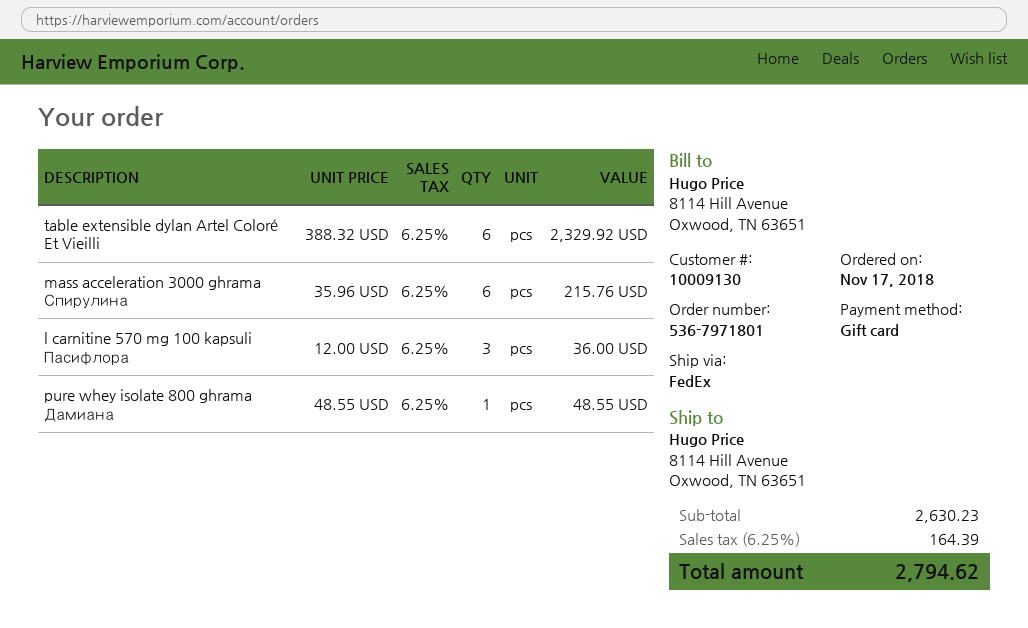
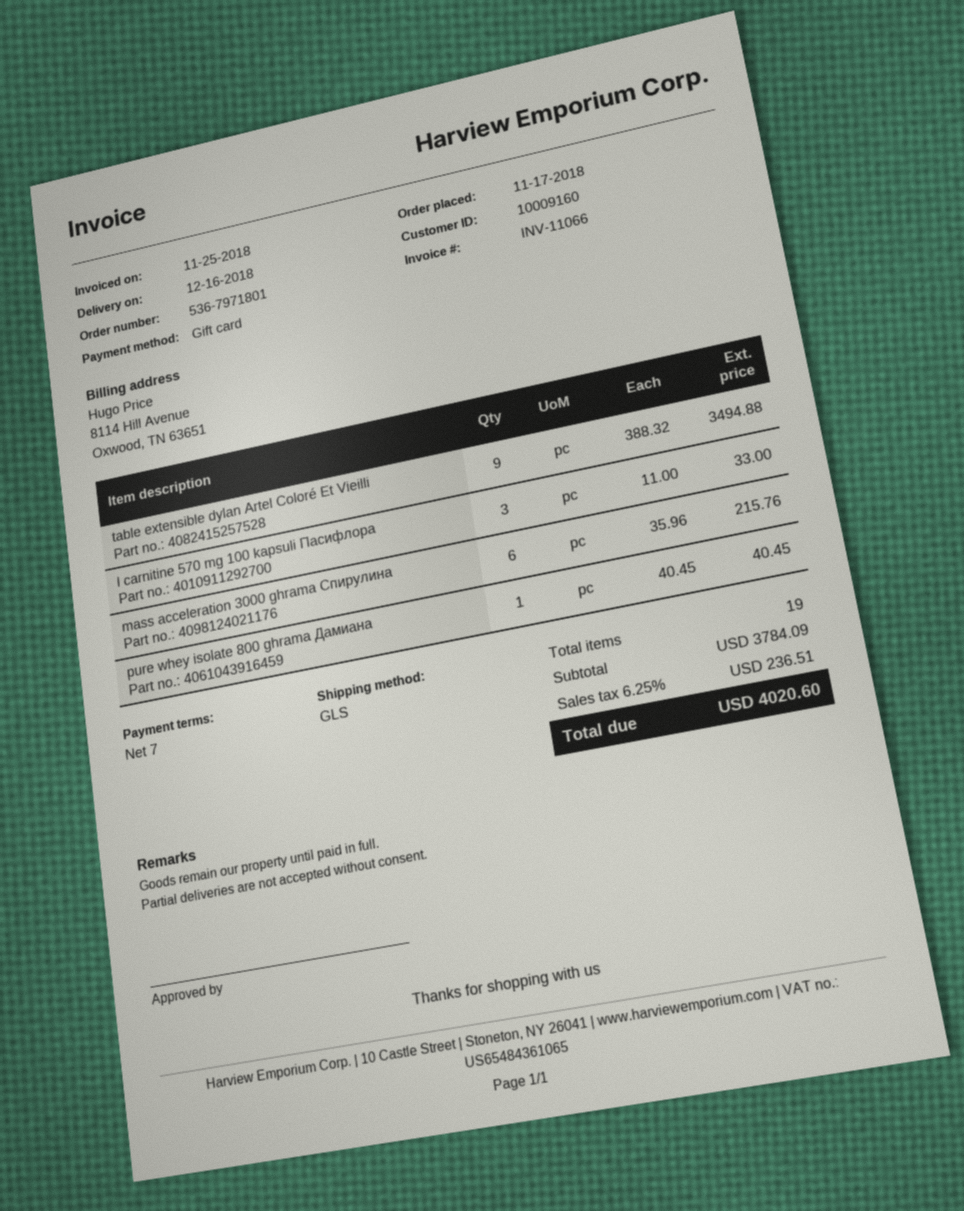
customer number: 10009130 -> 10009160
shipping method: FedEx -> GLS
table extensible dylan Artel Coloré Et Vieilli: 6 x 388.32 = 2329.92 -> 9 x 388.32 = 3494.88
l carnitine 570 mg 100 kapsuli Пасифлора: 3 x 12.00 = 36.00 -> 3 x 11.00 = 33.00
pure whey isolate 800 ghrama Дамиана: 1 x 48.55 = 48.55 -> 1 x 40.45 = 40.45
subtotal: 2630.23 -> 3784.09
tax: 6.25% = 164.39 -> 6.25% = 236.51
total: 2794.62 -> 4020.60

